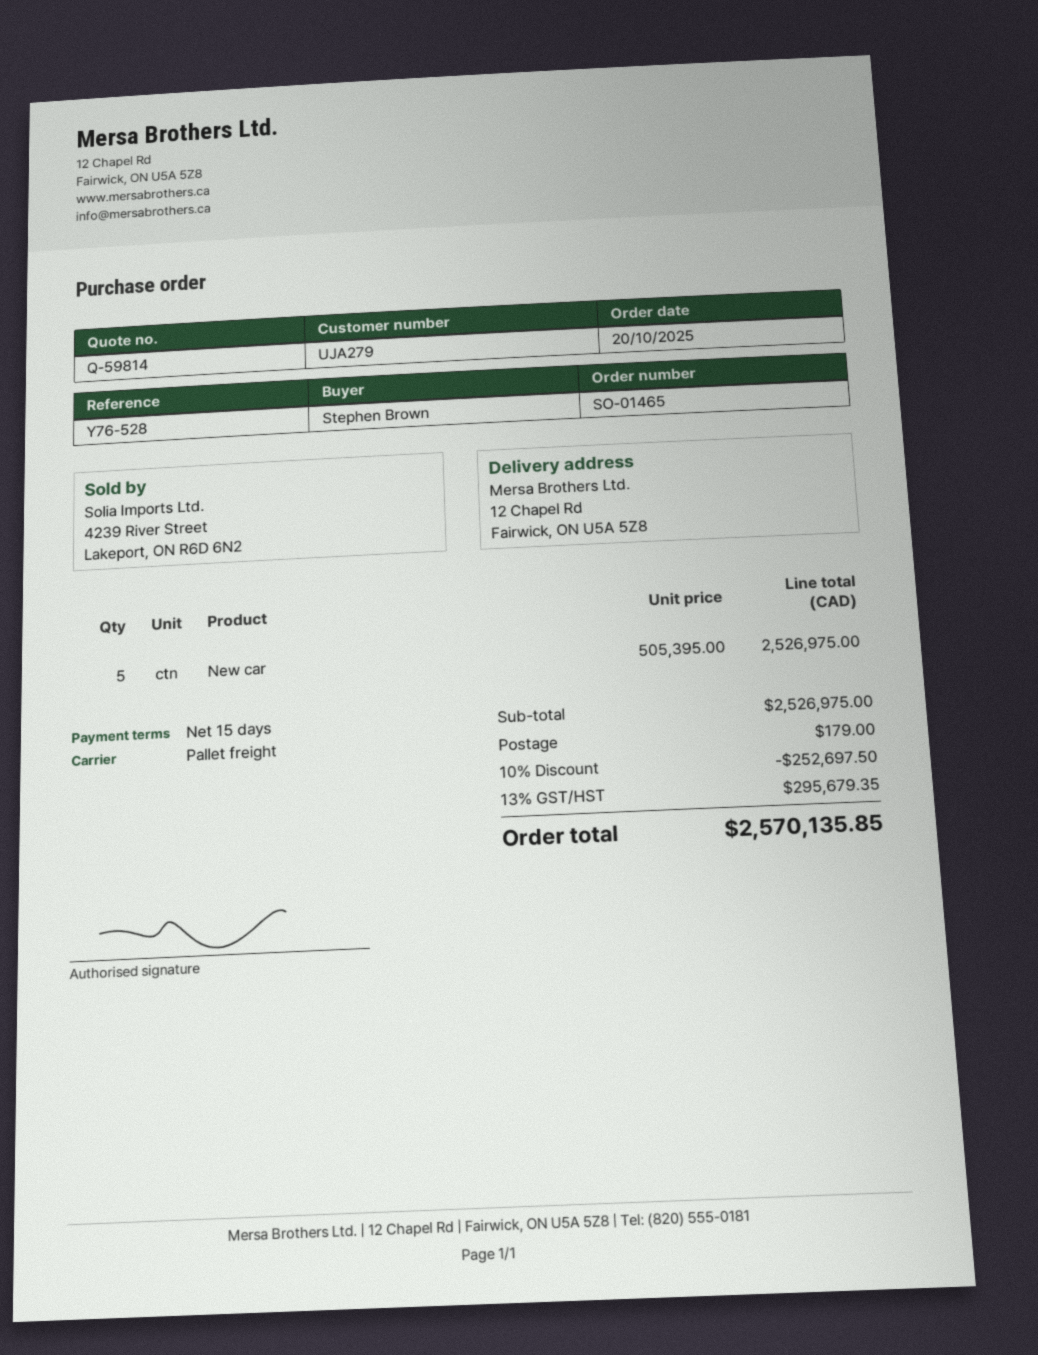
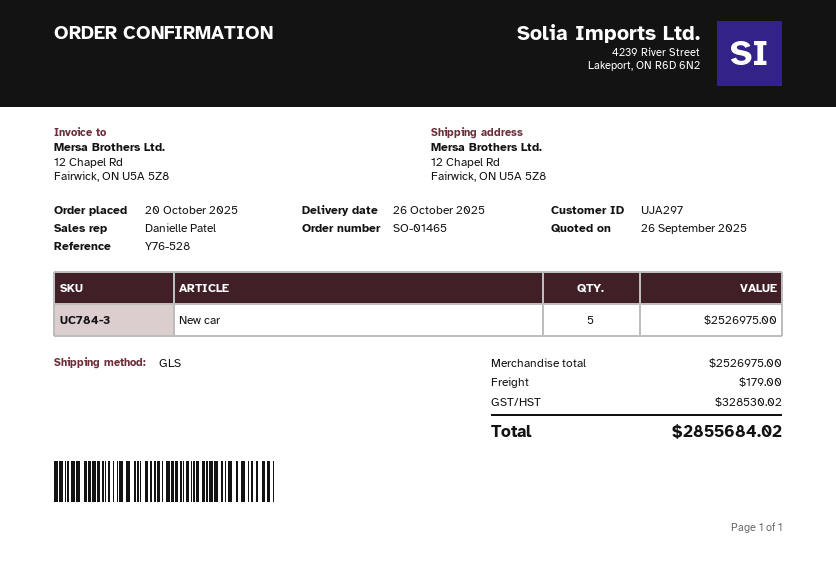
customer number: UJA279 -> UJA297
shipping method: pallet freight -> GLS
discount: 10% = 252697.50 -> none
tax: 295679.35 -> 328530.02
total: 2570135.85 -> 2855684.02

